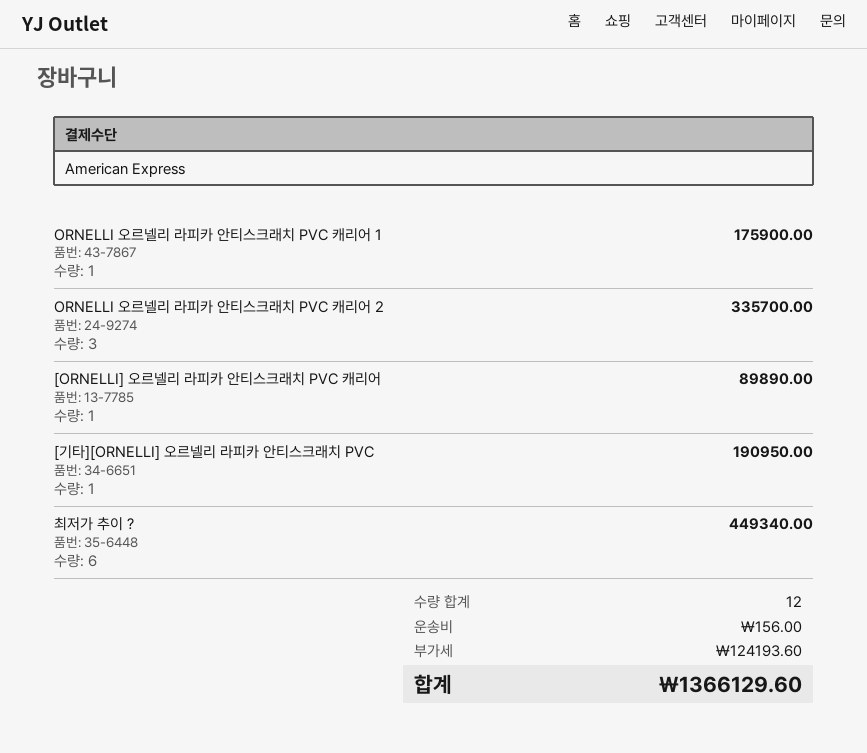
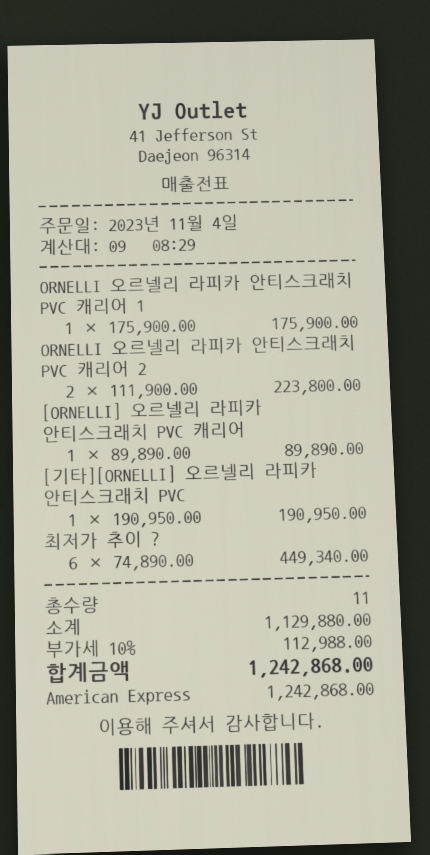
ORNELLI 오르넬리 라피카 안티스크래치 PVC 캐리어 2: 3 for 335700.00 -> 2 for 223800.00
total quantity: 12 -> 11
shipping: 156.00 -> none
tax: 124193.60 -> 112988.00
total: 1366129.60 -> 1242868.00

